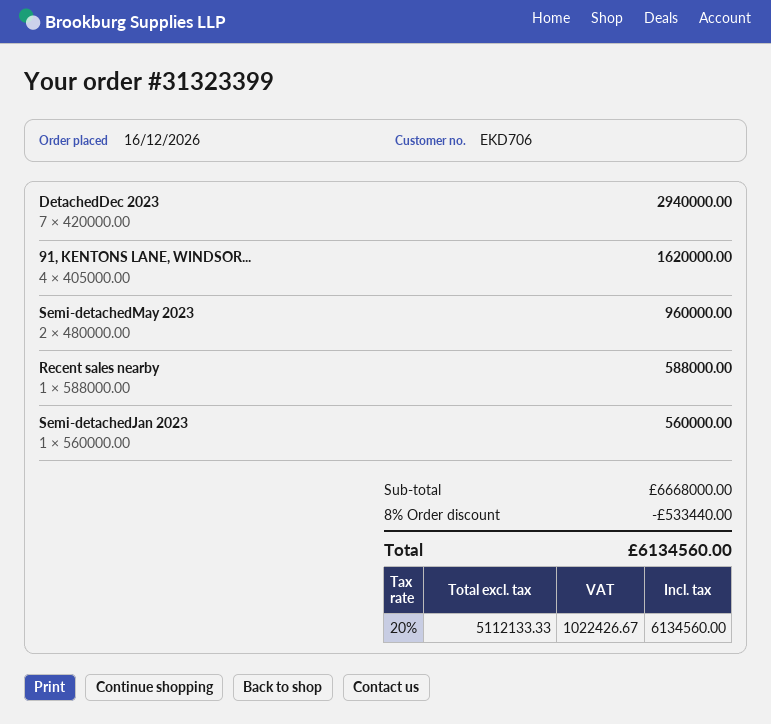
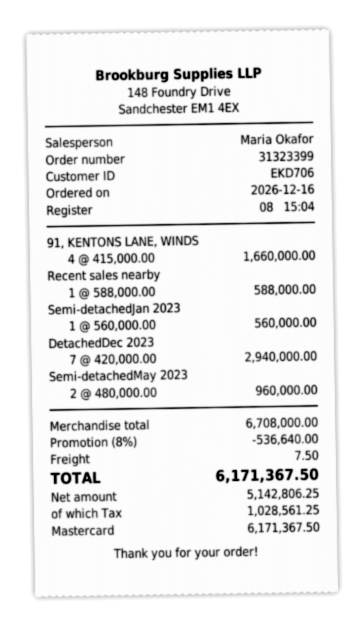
91, KENTONS LANE, WINDSOR...: 4 x 405000.00 = 1620000.00 -> 4 x 415000.00 = 1660000.00
subtotal: 6668000.00 -> 6708000.00
discount: 8% = 533440.00 -> 8% = 536640.00
shipping: none -> 7.50
net: 5112133.33 -> 5142806.25
tax: 1022426.67 -> 1028561.25
total: 6134560.00 -> 6171367.50

